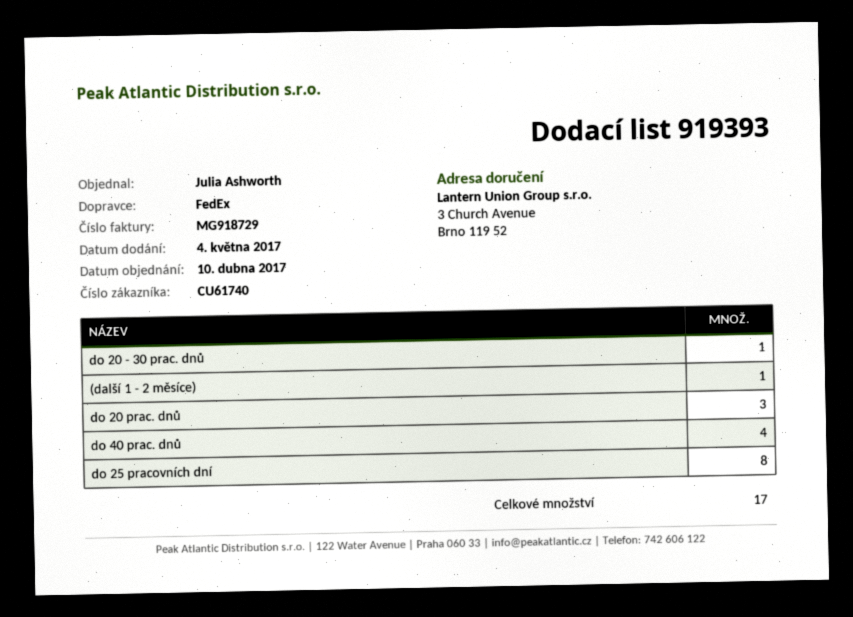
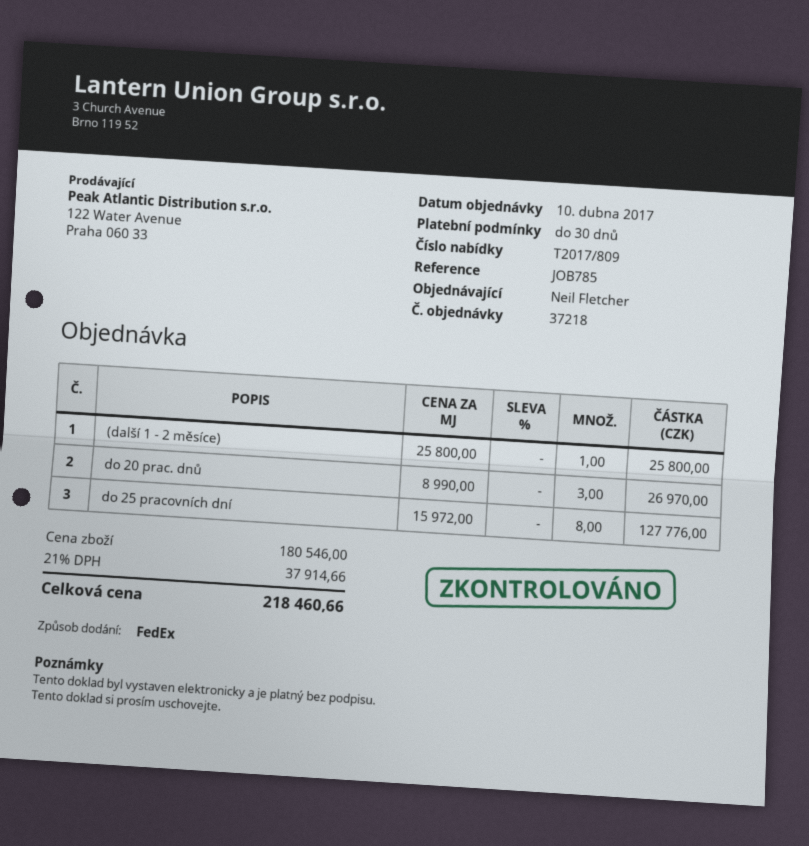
ordered by: Julia Ashworth -> Neil Fletcher
do 20 - 30 prac. dnů: 1 -> none
do 40 prac. dnů: 4 -> none

